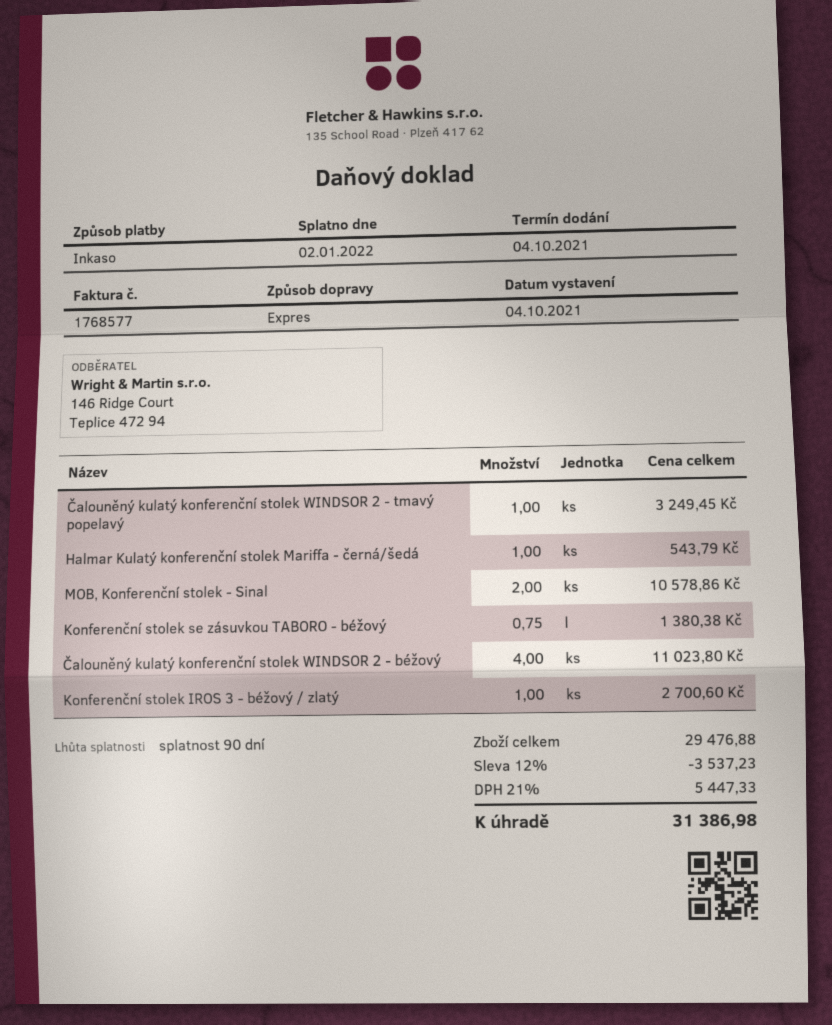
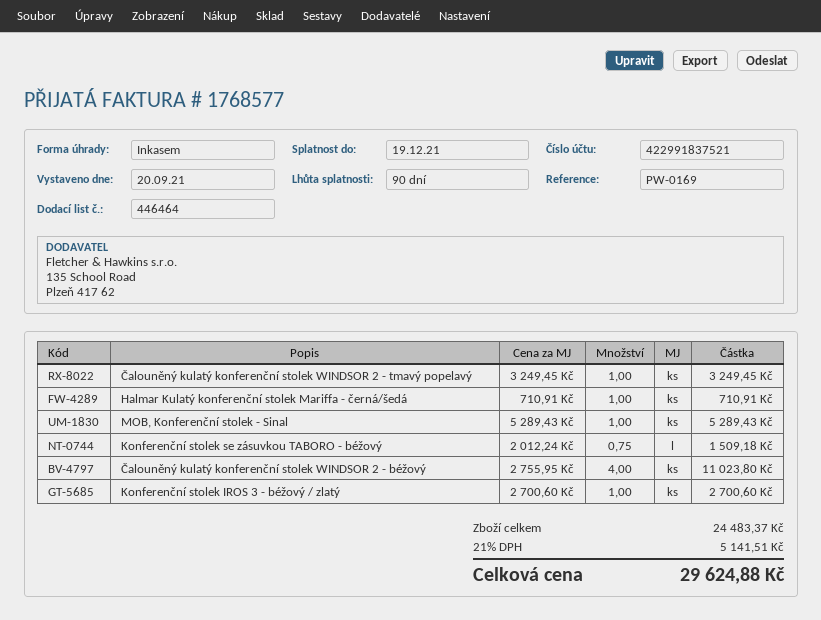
invoice date: 2021-10-04 -> 2021-09-20
due date: 2022-01-02 -> 2021-12-19
Halmar Kulatý konferenční stolek Mariffa - černá/šedá: 1 for 543.79 -> 1 for 710.91
MOB, Konferenční stolek - Sinal: 2 for 10578.86 -> 1 for 5289.43
Konferenční stolek se zásuvkou TABORO - béžový: 0.75 for 1380.38 -> 0.75 for 1509.18
subtotal: 29476.88 -> 24483.37
discount: 12% = 3537.23 -> none
tax: 21% = 5447.33 -> 21% = 5141.51
total: 31386.98 -> 29624.88

